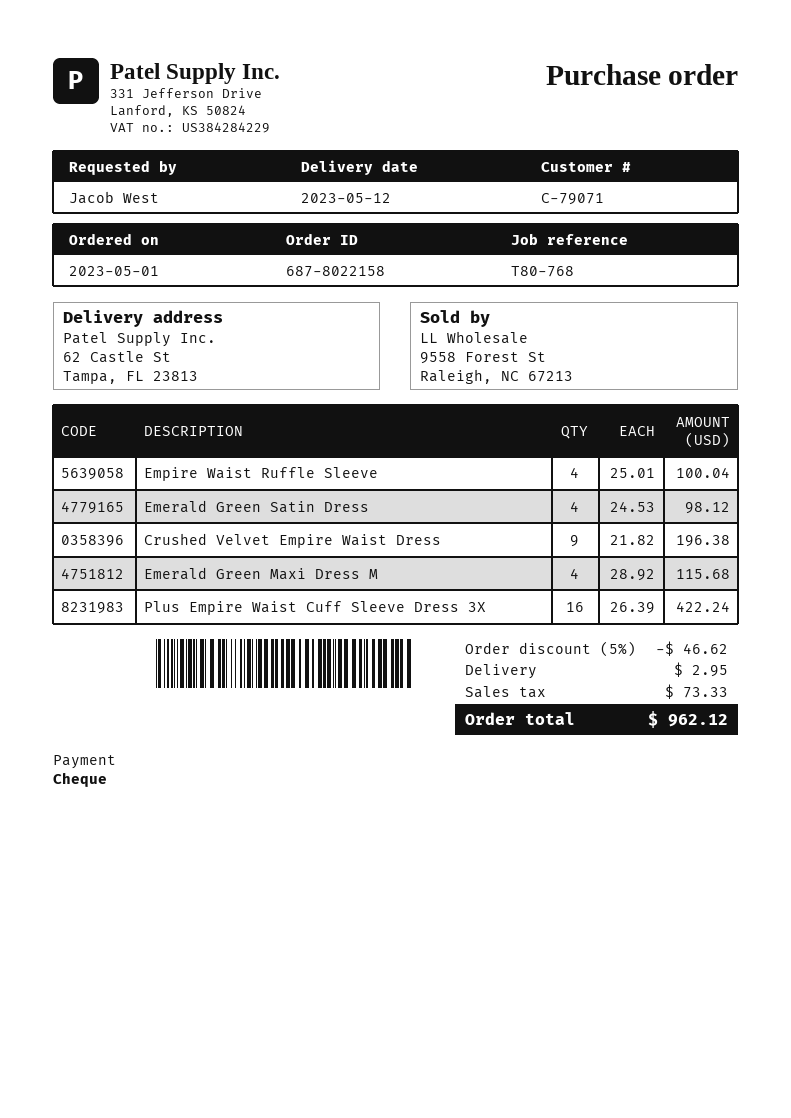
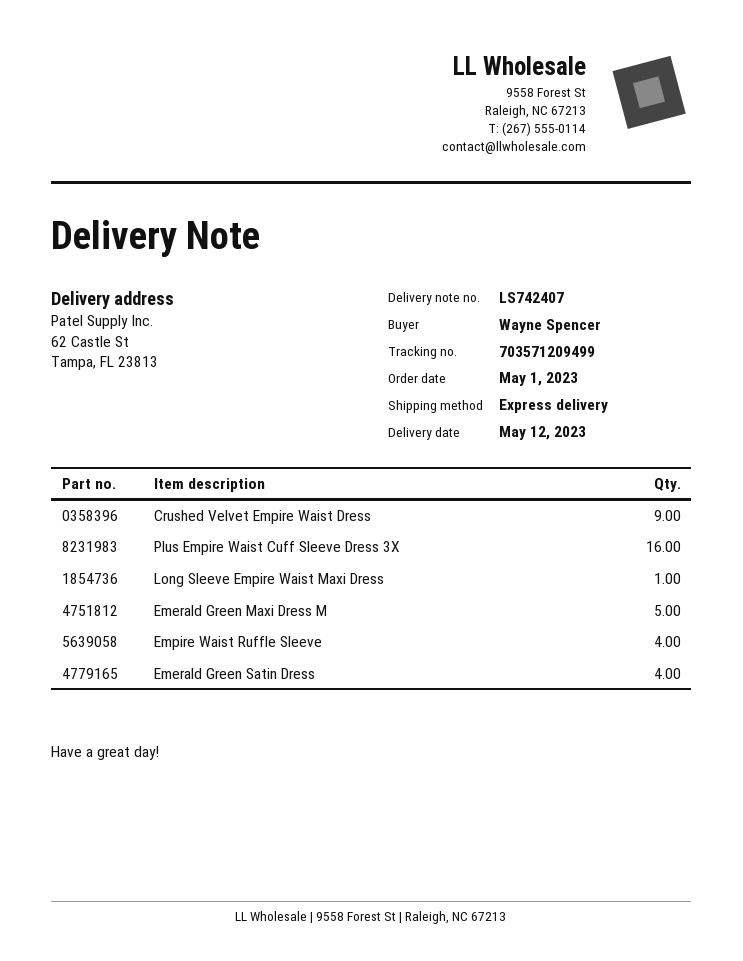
ordered by: Jacob West -> Wayne Spencer
Emerald Green Maxi Dress M: 4 -> 5
Long Sleeve Empire Waist Maxi Dress: none -> 1

